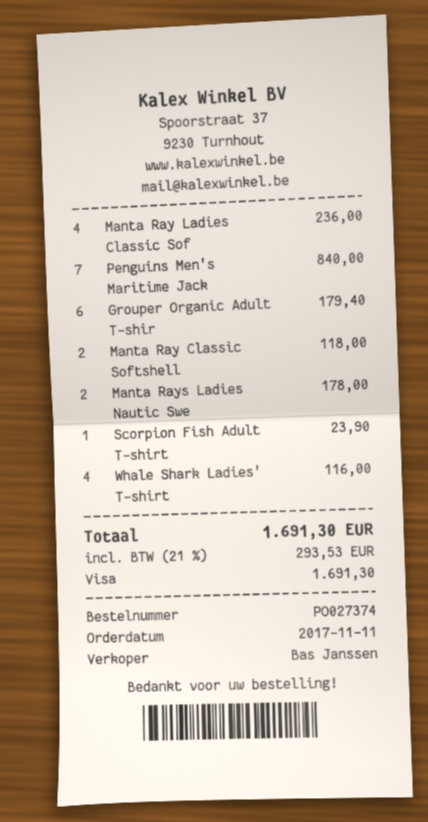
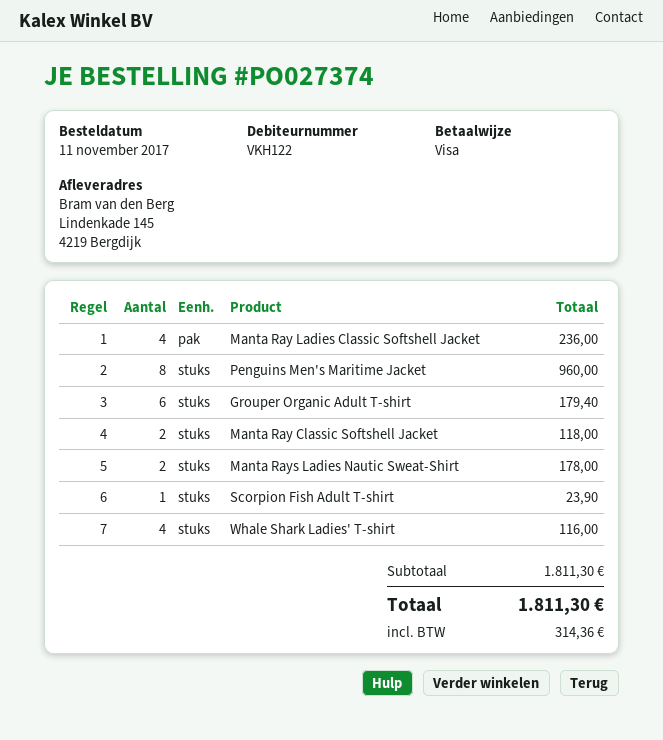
Penguins Men's Maritime Jack: 7 for 840.00 -> 8 for 960.00
tax: 293.53 -> 314.36
total: 1691.30 -> 1811.30

